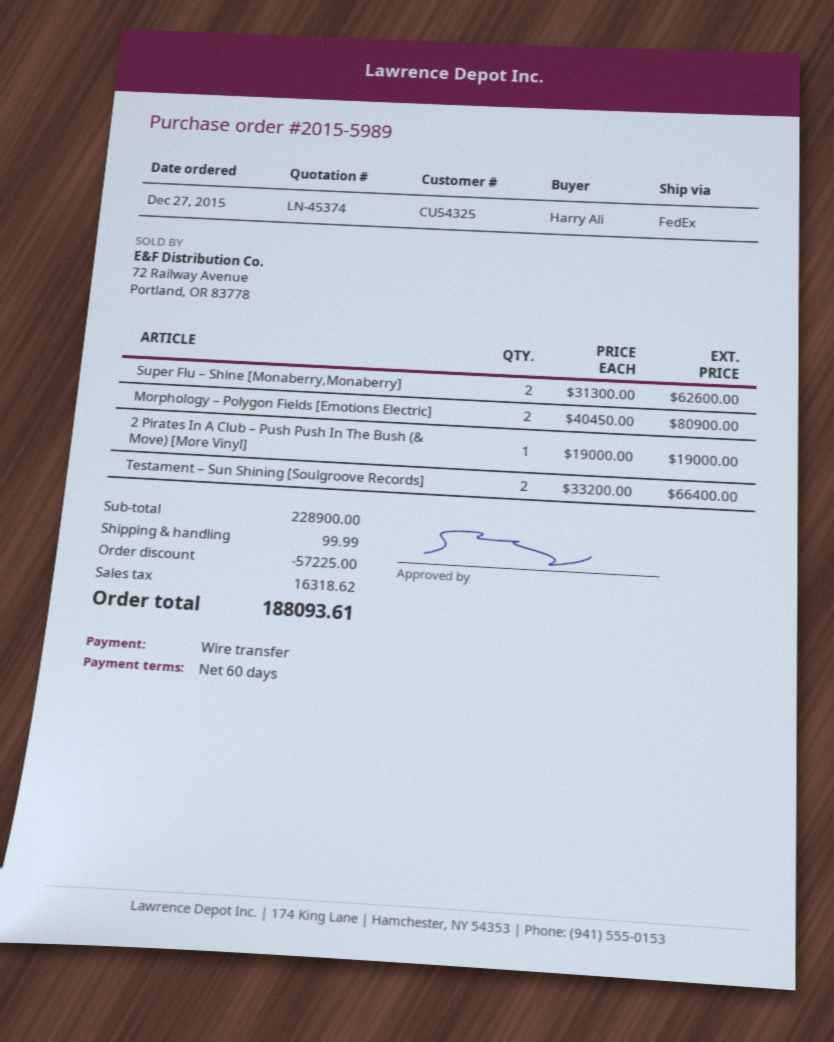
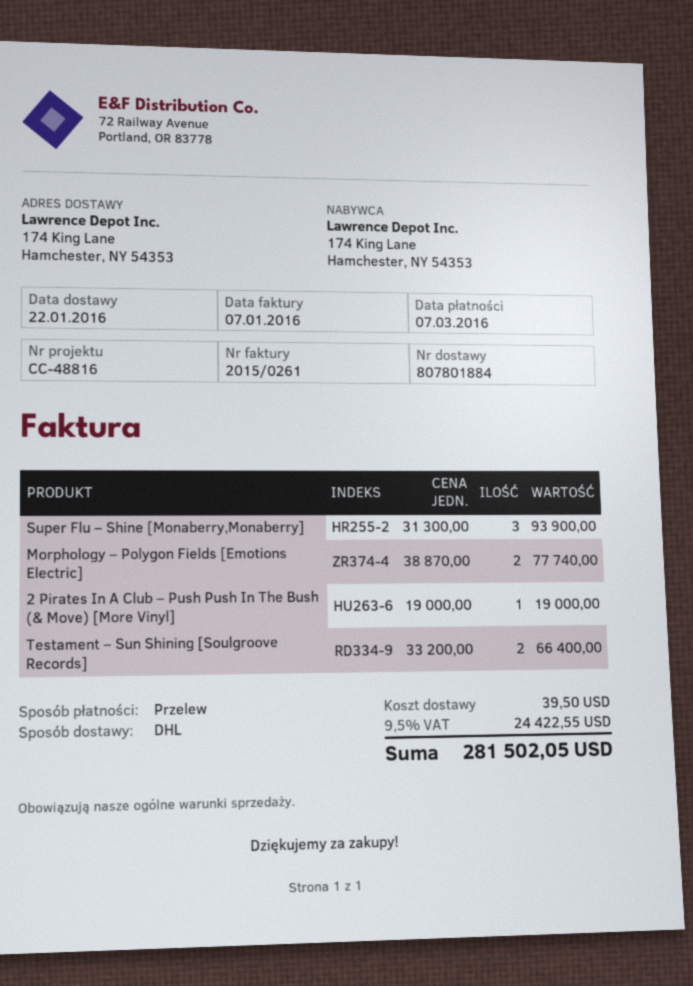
shipping method: FedEx -> DHL
Super Flu – Shine [Monaberry,Monaberry]: 2 x 31300.00 = 62600.00 -> 3 x 31300.00 = 93900.00
Morphology – Polygon Fields [Emotions Electric]: 2 x 40450.00 = 80900.00 -> 2 x 38870.00 = 77740.00
discount: 57225.00 -> none
shipping: 99.99 -> 39.50
tax: 16318.62 -> 24422.55
total: 188093.61 -> 281502.05

